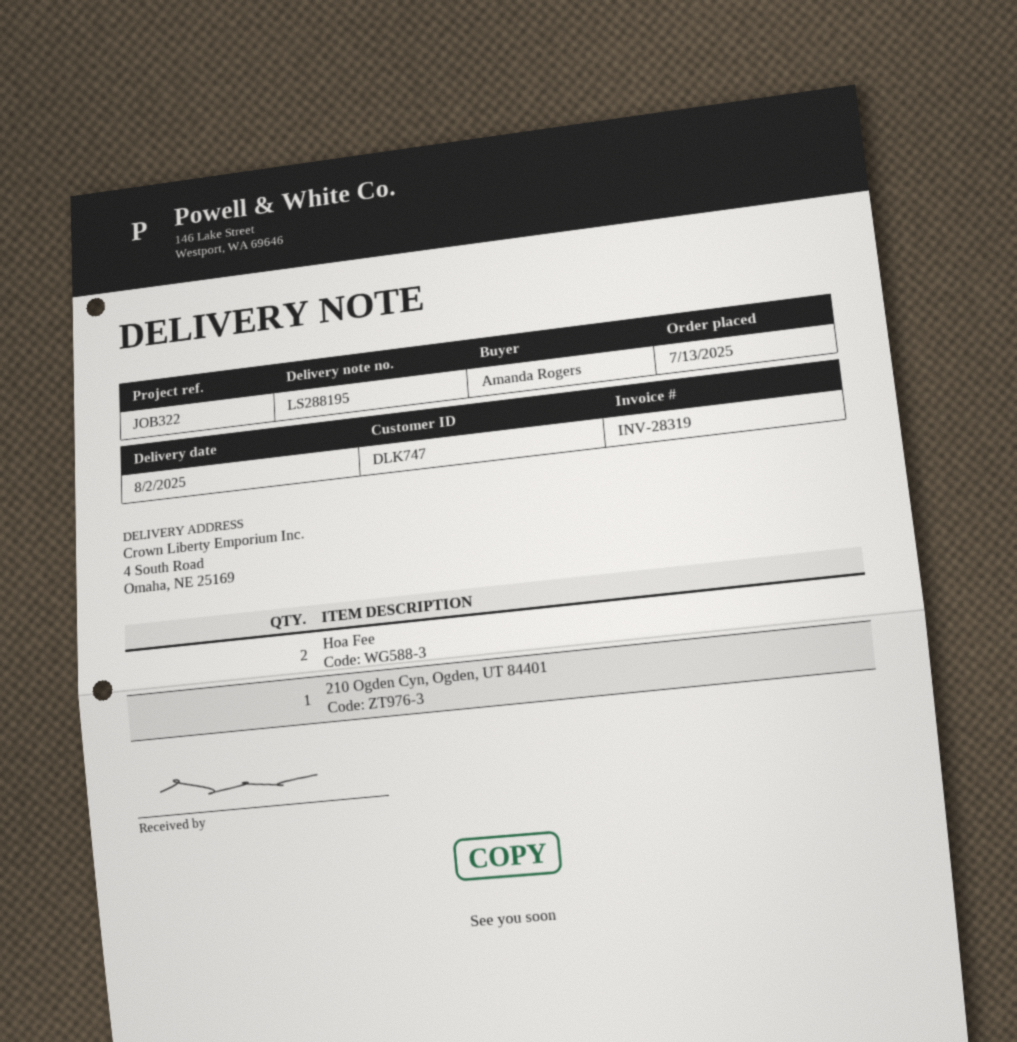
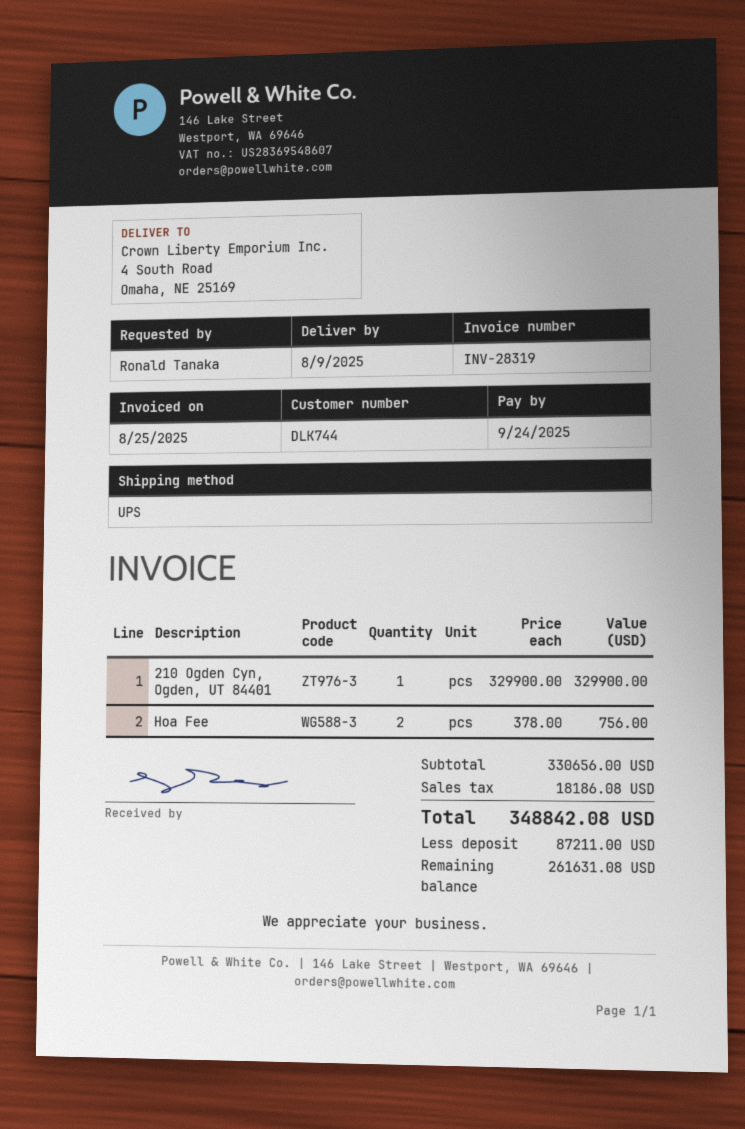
delivery date: 2025-08-02 -> 2025-08-09
customer number: DLK747 -> DLK744
ordered by: Amanda Rogers -> Ronald Tanaka

